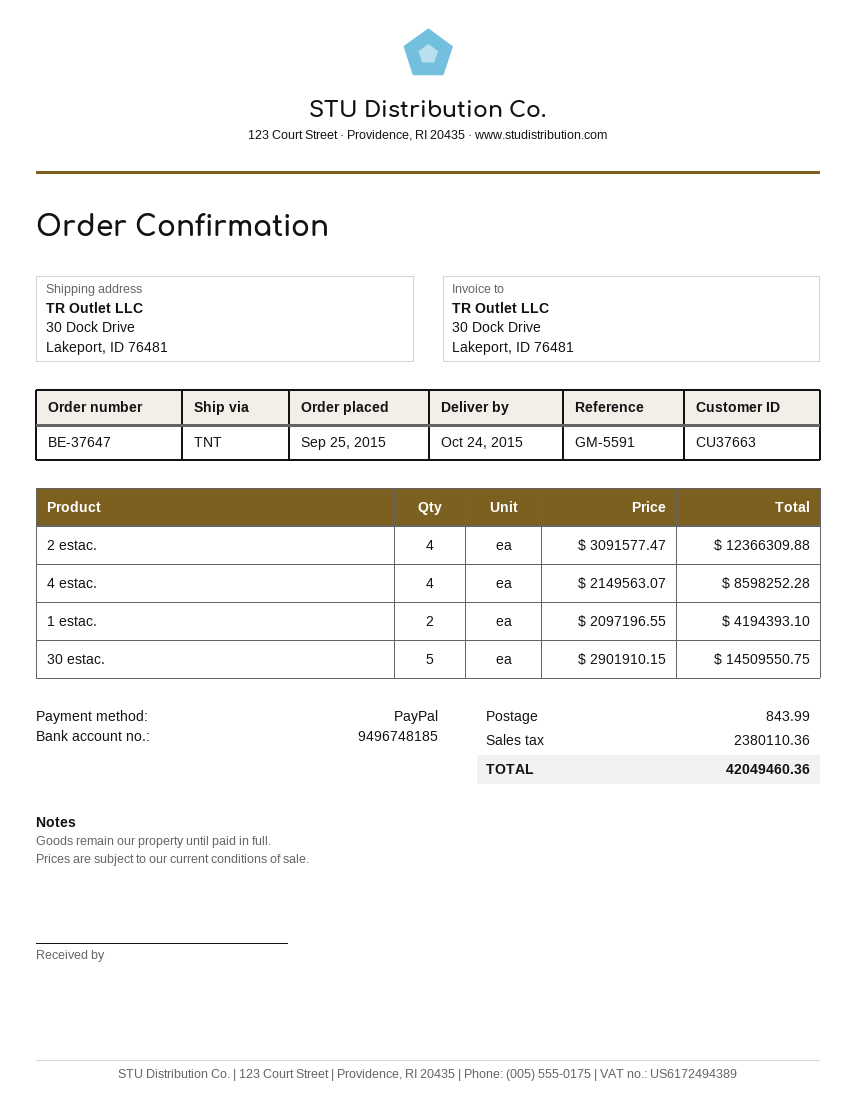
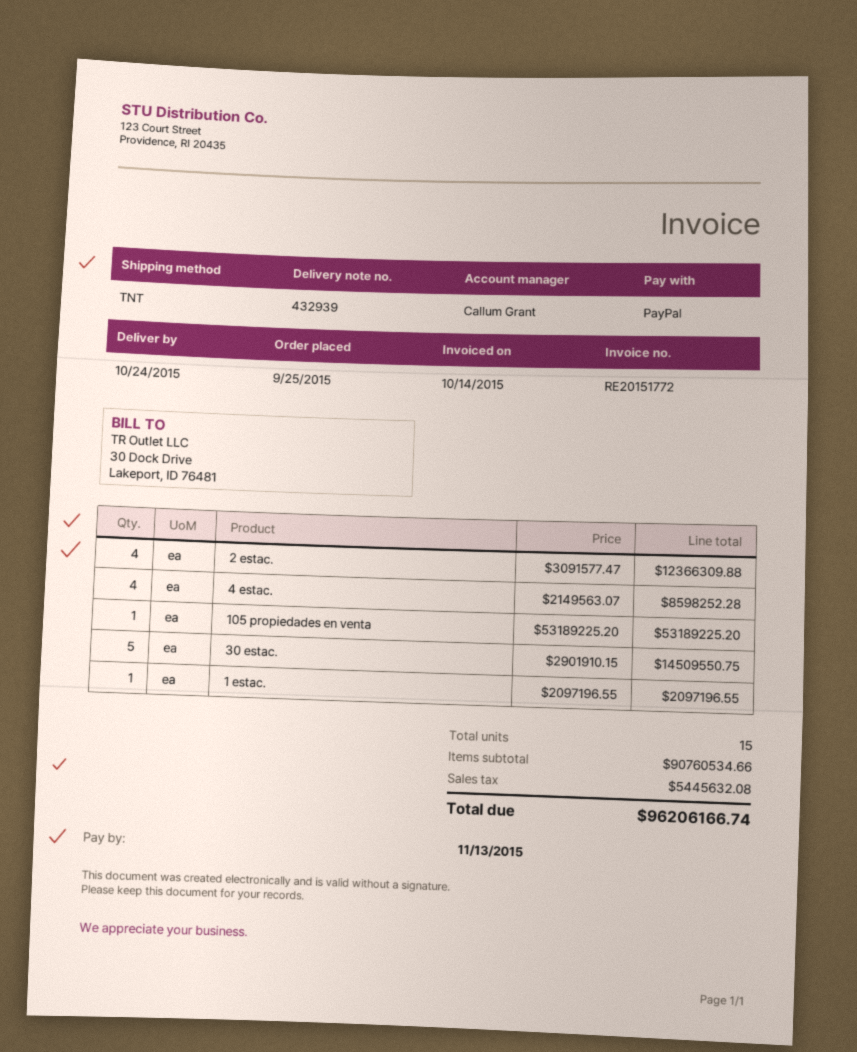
1 estac.: 2 x 2097196.55 = 4194393.10 -> 1 x 2097196.55 = 2097196.55
105 propiedades en venta: none -> 1 x 53189225.20 = 53189225.20
shipping: 843.99 -> none
tax: 2380110.36 -> 5445632.08
total: 42049460.36 -> 96206166.74

